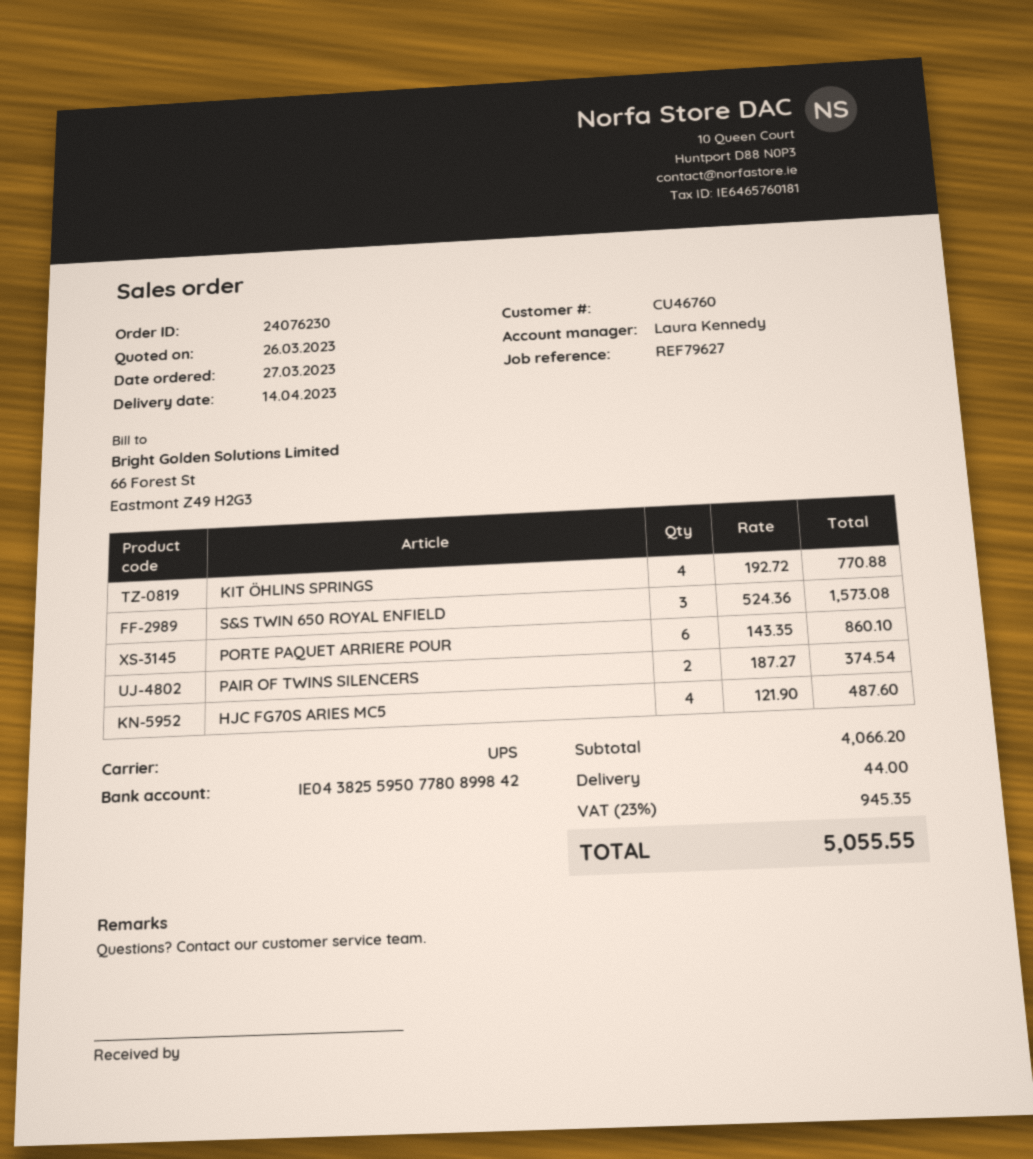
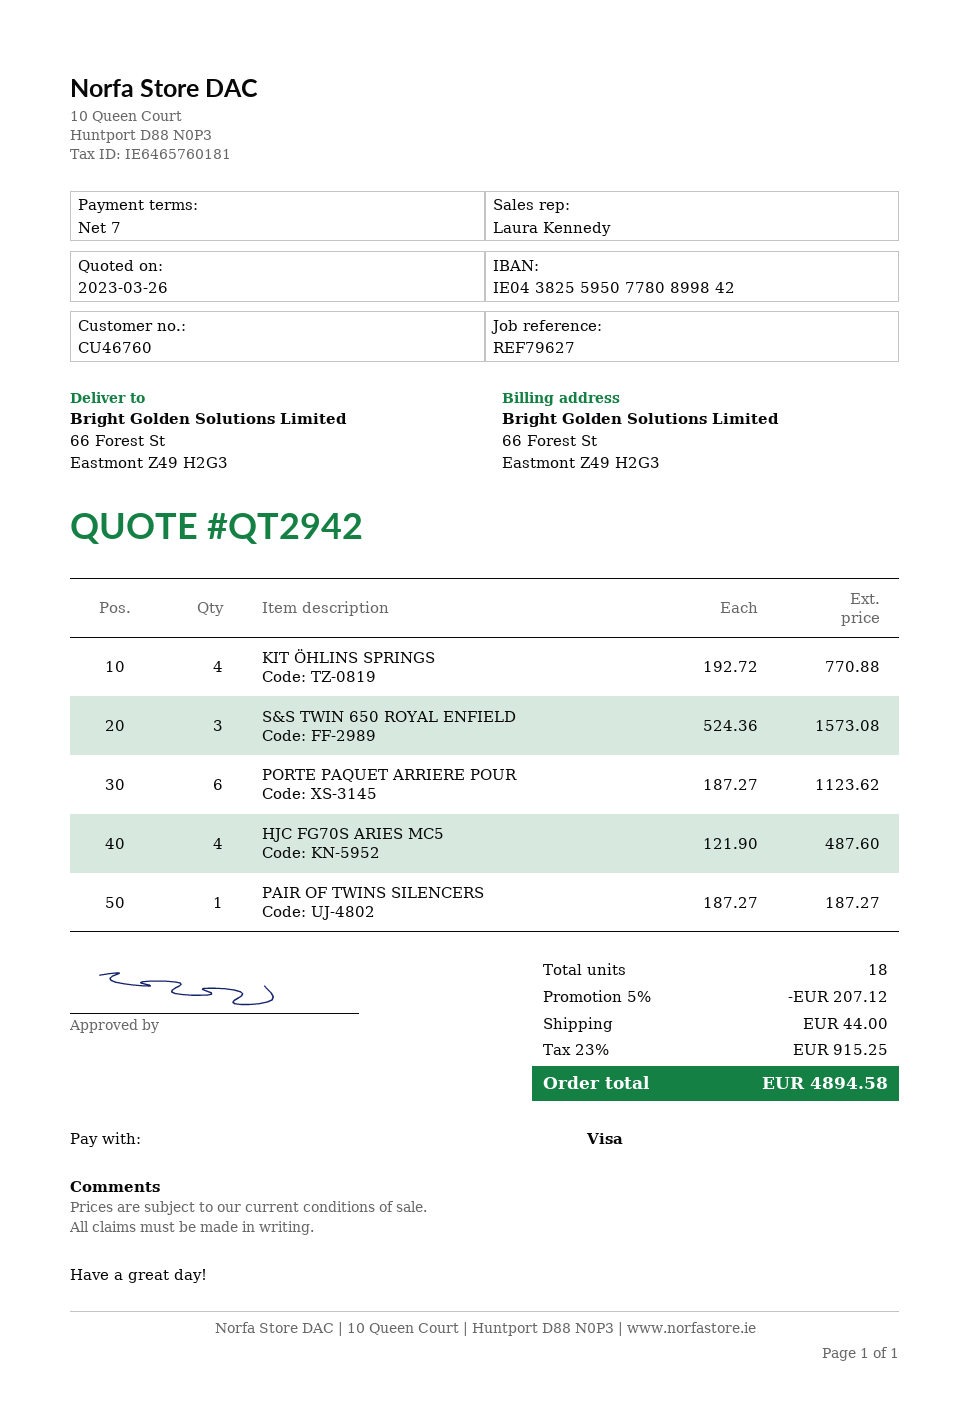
PORTE PAQUET ARRIERE POUR: 6 x 143.35 = 860.10 -> 6 x 187.27 = 1123.62
PAIR OF TWINS SILENCERS: 2 x 187.27 = 374.54 -> 1 x 187.27 = 187.27
discount: none -> 5% = 207.12
tax: 23% = 945.35 -> 23% = 915.25
total: 5055.55 -> 4894.58

